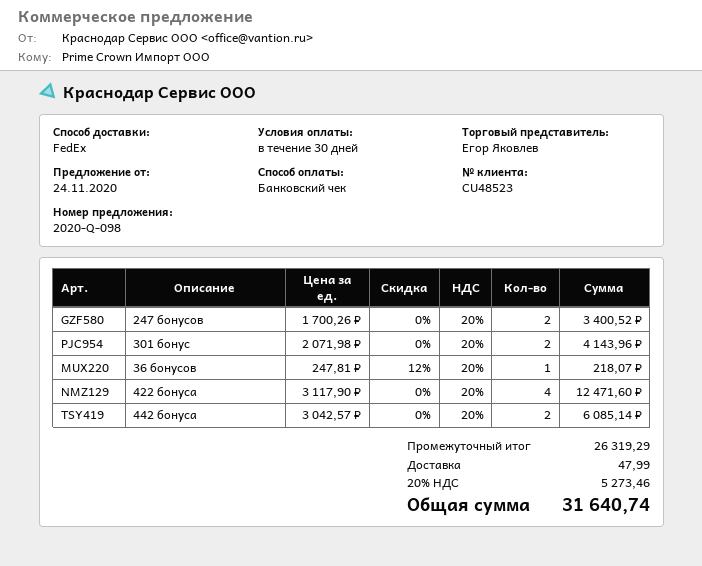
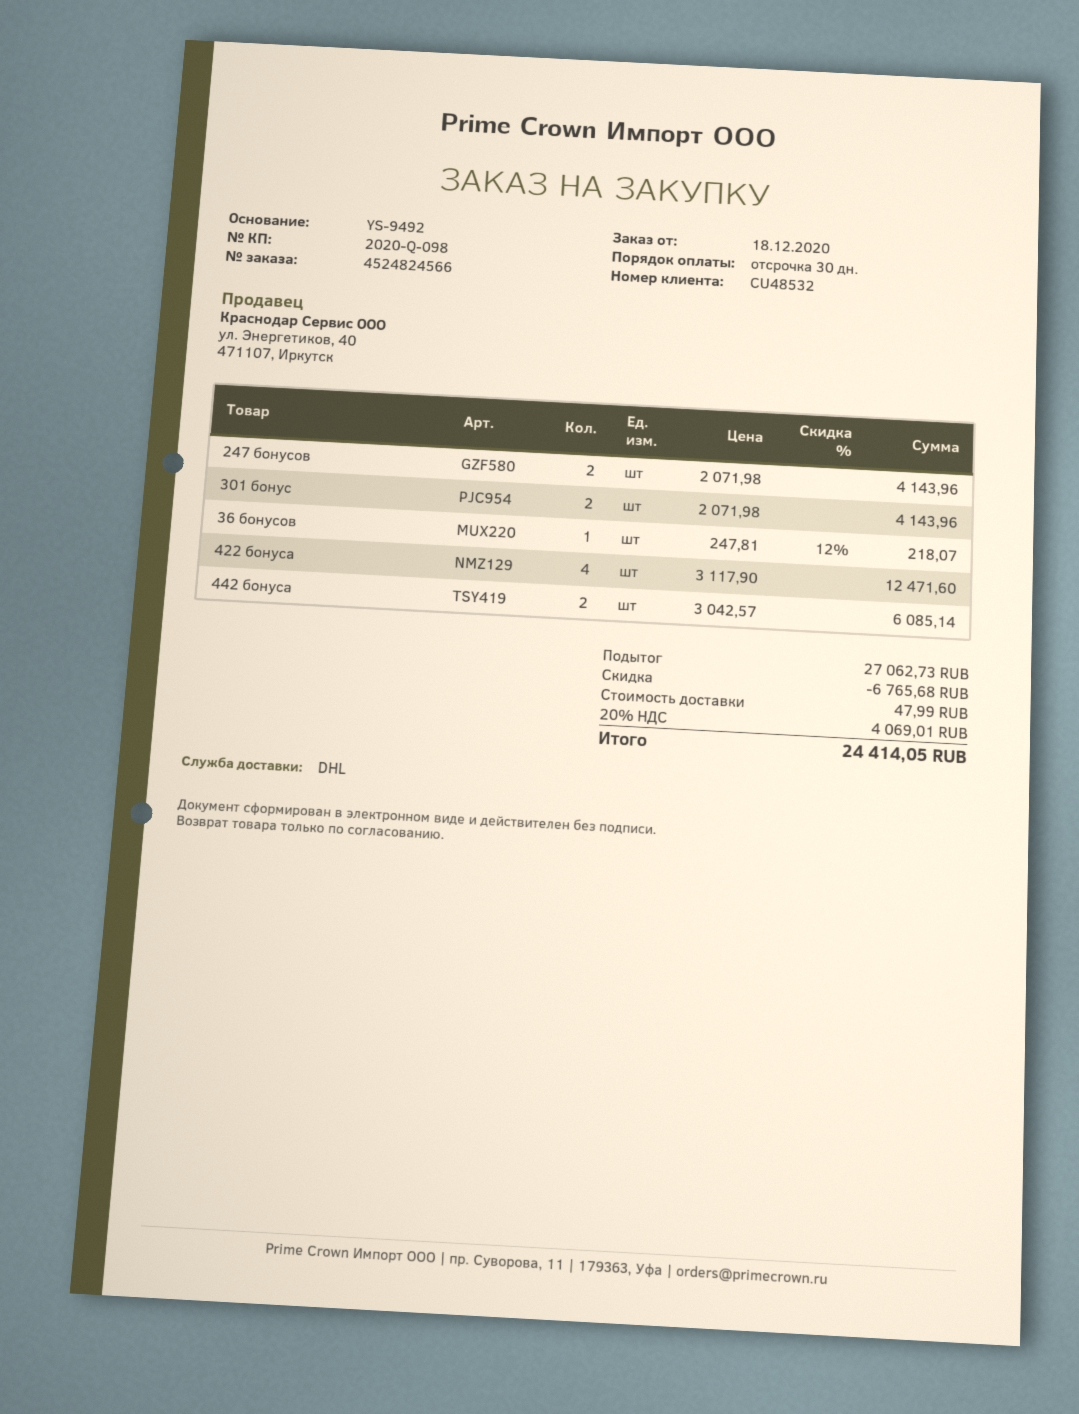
customer number: CU48523 -> CU48532
shipping method: FedEx -> DHL
247 бонусов: 2 x 1700.26 = 3400.52 -> 2 x 2071.98 = 4143.96
subtotal: 26319.29 -> 27062.73
discount: none -> 6765.68
tax: 20% = 5273.46 -> 20% = 4069.01
total: 31640.74 -> 24414.05

